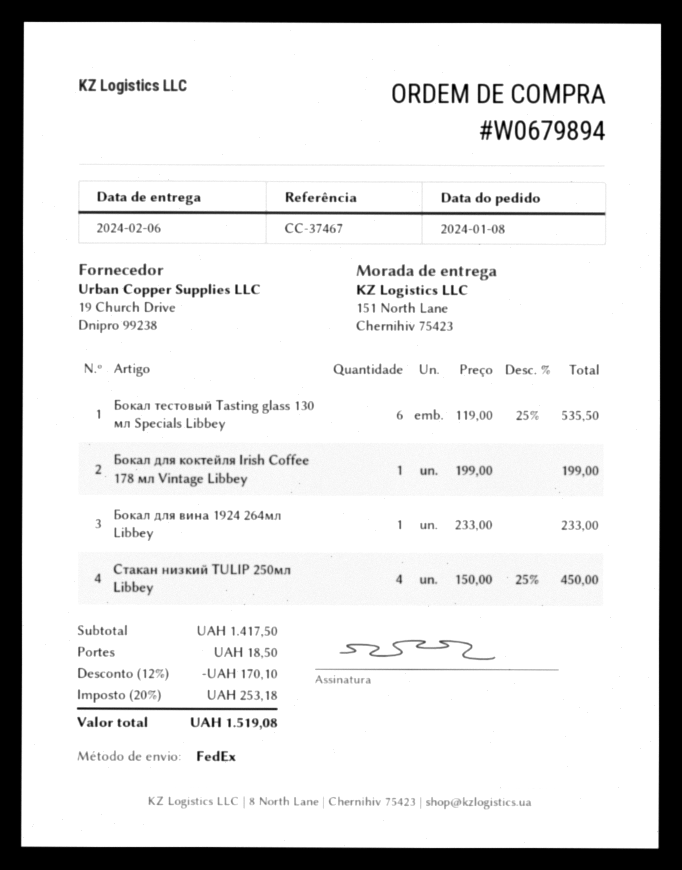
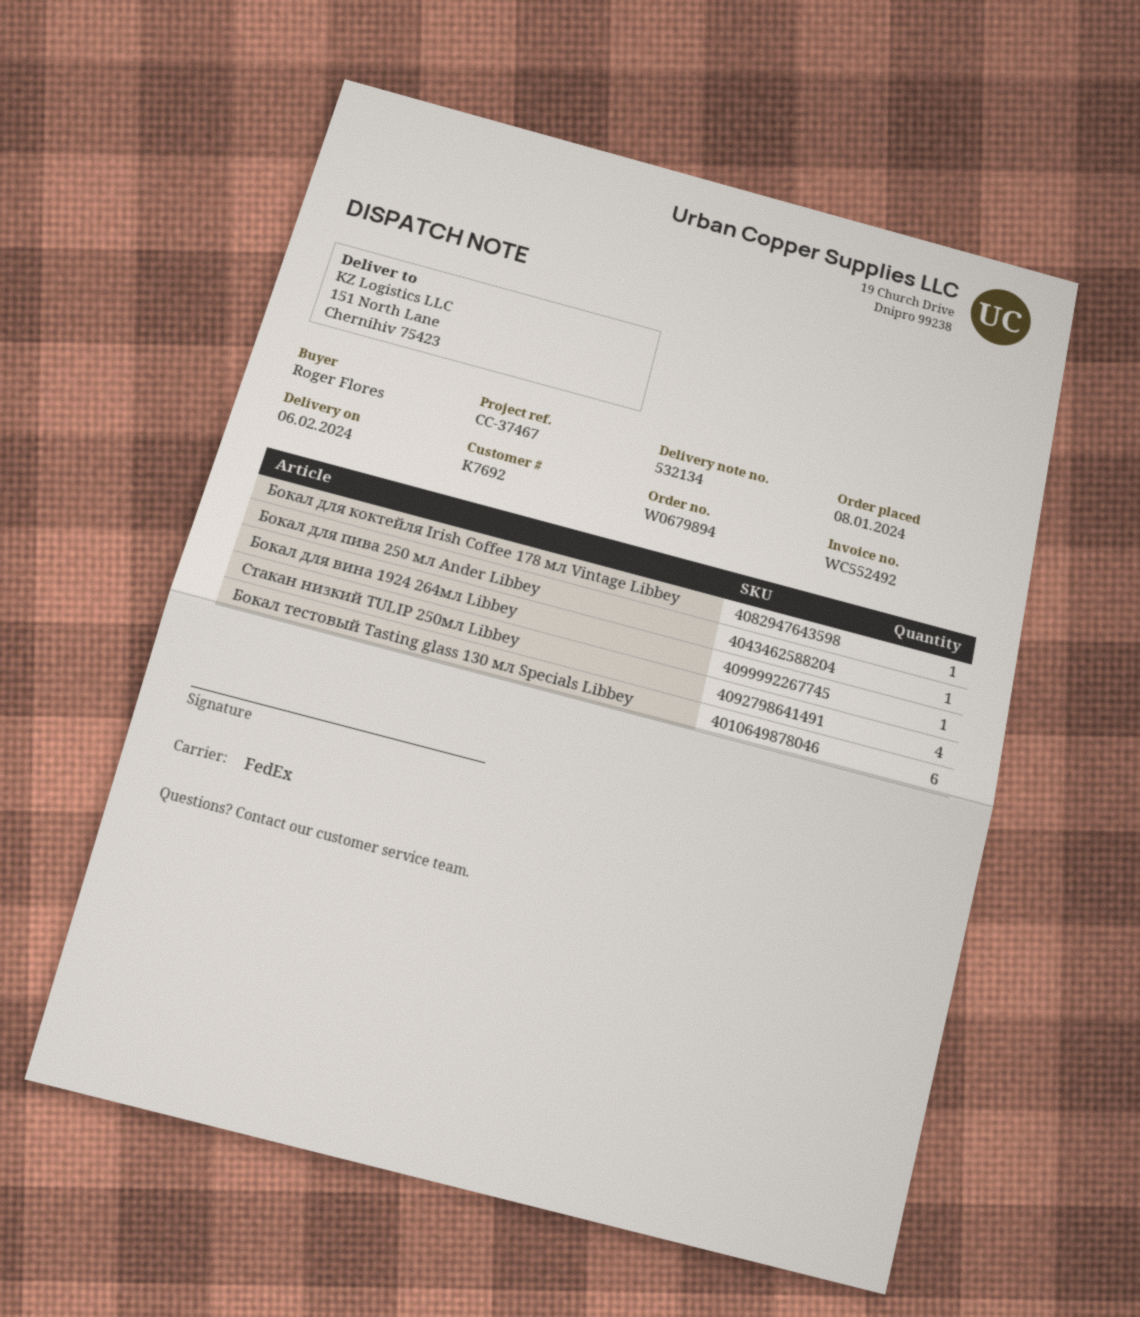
Бокал для пива 250 мл Ander Libbey: none -> 1

